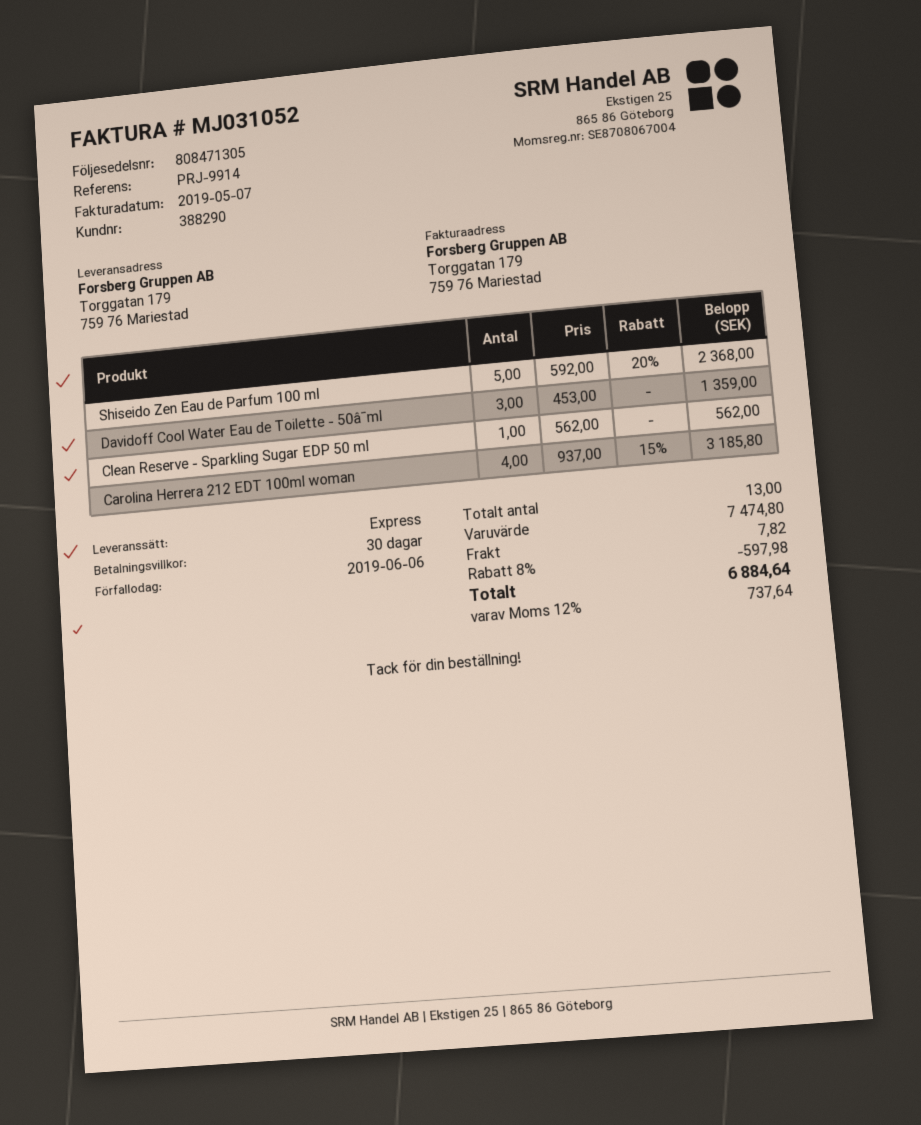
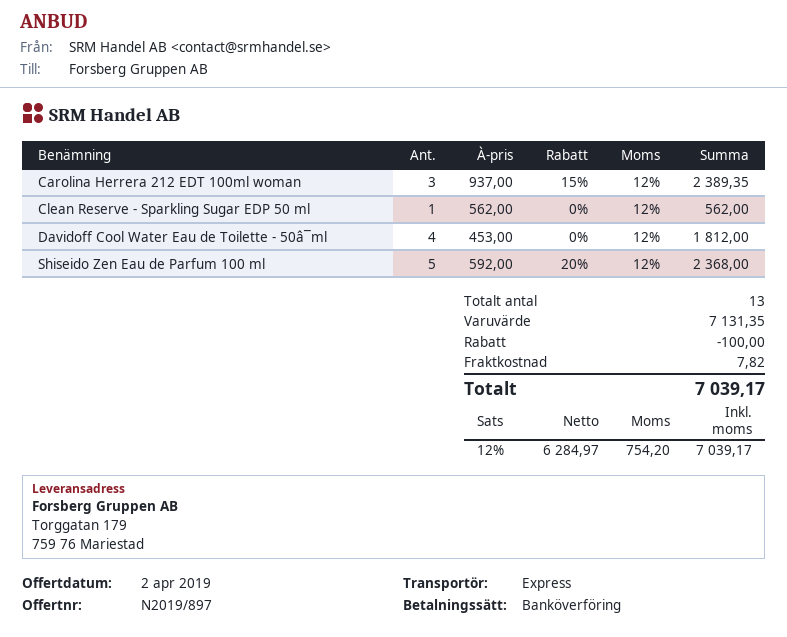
Davidoff Cool Water Eau de Toilette - 50â¯ml: 3 x 453.00 = 1359.00 -> 4 x 453.00 = 1812.00
Carolina Herrera 212 EDT 100ml woman: 4 x 937.00 - 15% = 3185.80 -> 3 x 937.00 - 15% = 2389.35
subtotal: 7474.80 -> 7131.35
discount: 597.98 -> 100.00
tax: 12% = 737.64 -> 12% = 754.20
total: 6884.64 -> 7039.17

